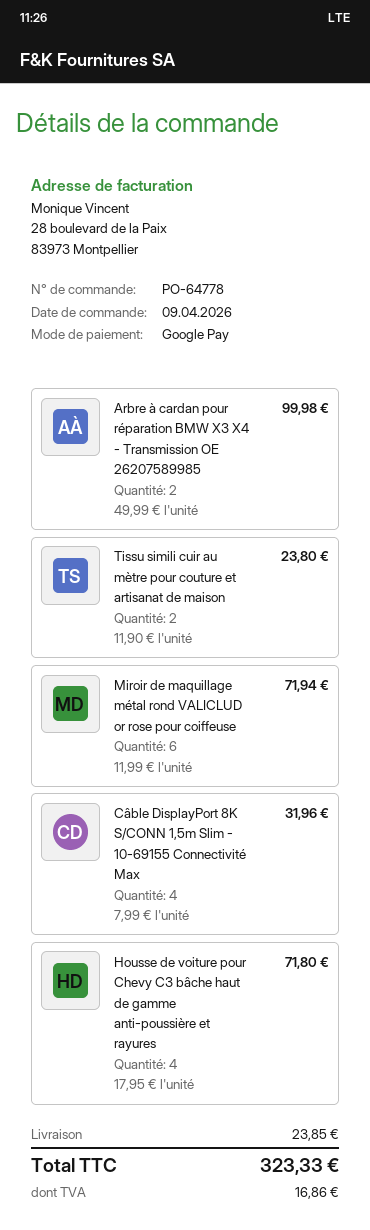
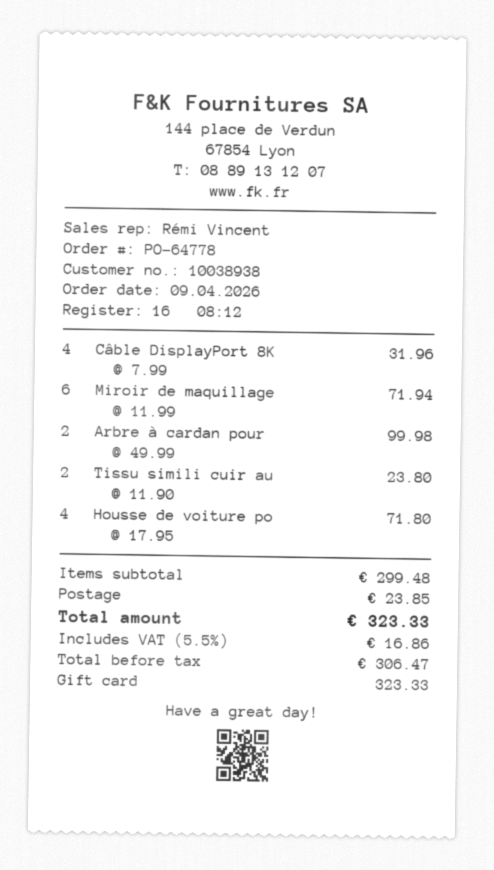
payment method: Google Pay -> gift card

